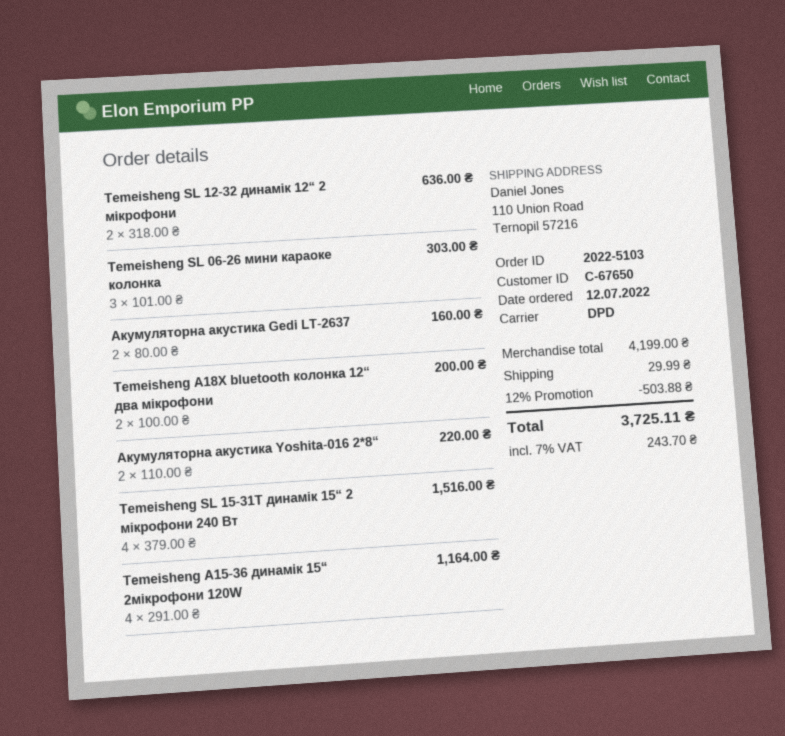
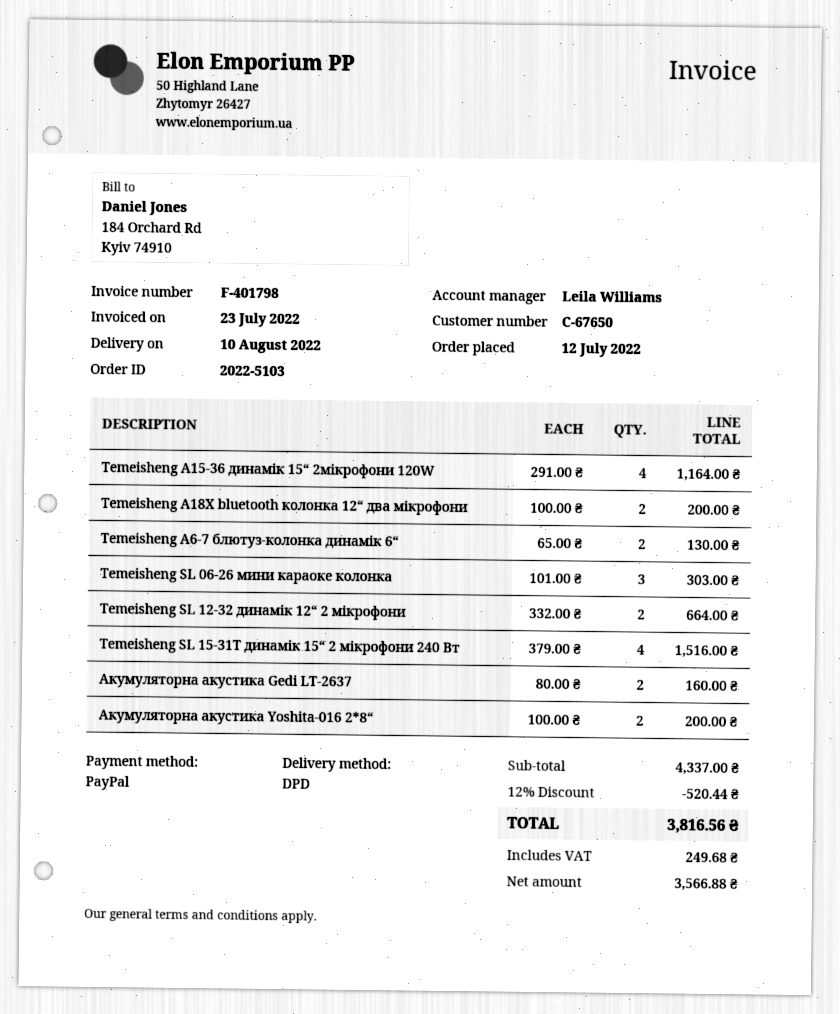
Temeisheng SL 12-32 динамік 12“ 2 мікрофони: 2 x 318.00 = 636.00 -> 2 x 332.00 = 664.00
Акумуляторна акустика Yoshita-016 2*8“: 2 x 110.00 = 220.00 -> 2 x 100.00 = 200.00
Temeisheng A6-7 блютуз-колонка динамік 6“: none -> 2 x 65.00 = 130.00
subtotal: 4199.00 -> 4337.00
discount: 12% = 503.88 -> 12% = 520.44
shipping: 29.99 -> none
tax: 243.70 -> 249.68
total: 3725.11 -> 3816.56

